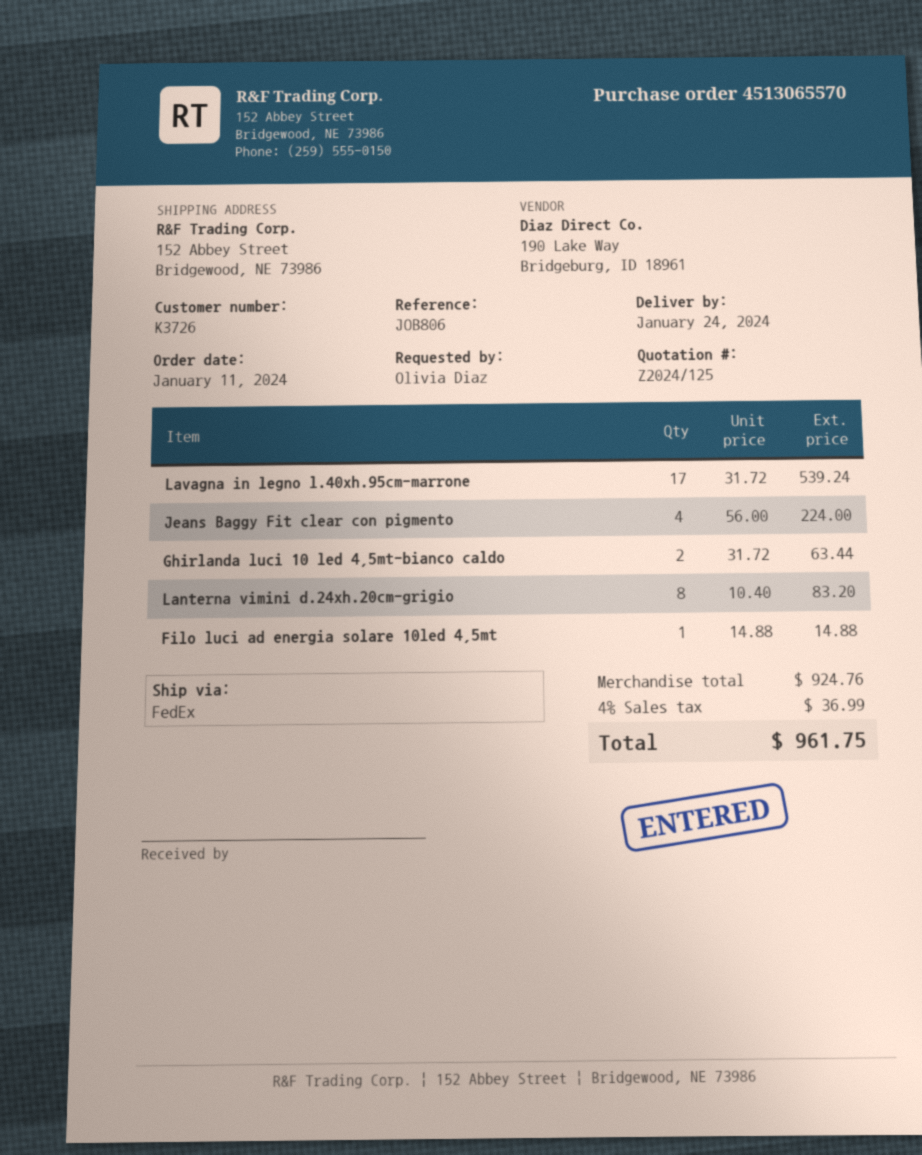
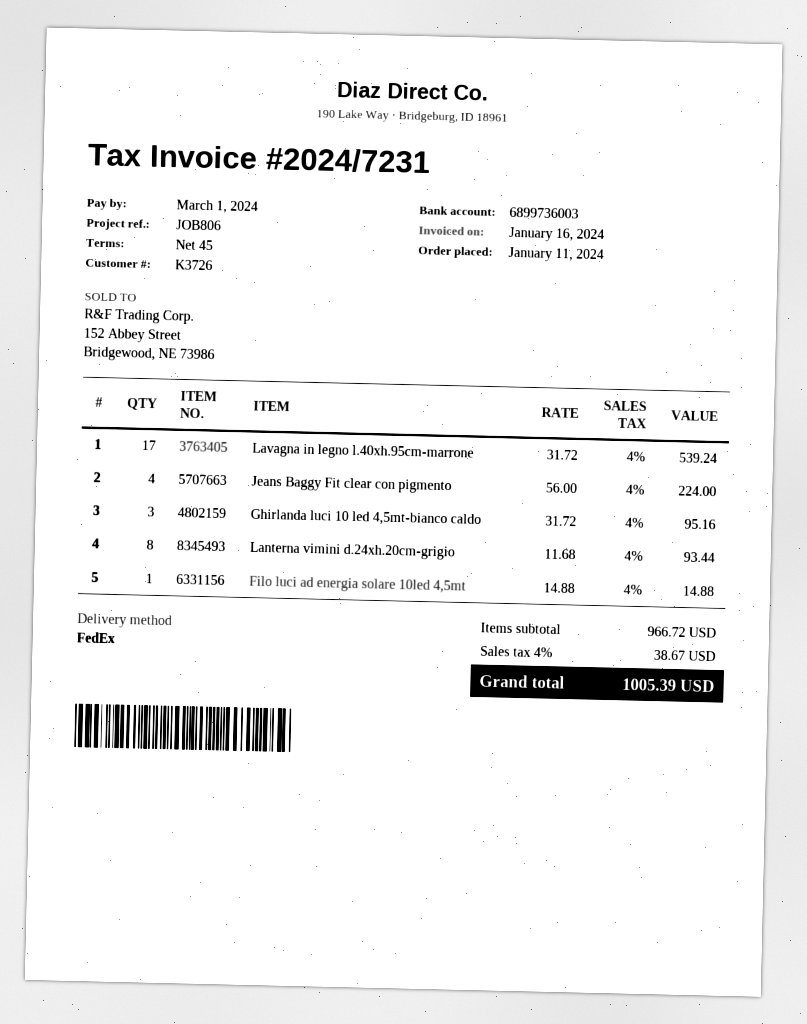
Ghirlanda luci 10 led 4,5mt-bianco caldo: 2 x 31.72 = 63.44 -> 3 x 31.72 = 95.16
Lanterna vimini d.24xh.20cm-grigio: 8 x 10.40 = 83.20 -> 8 x 11.68 = 93.44
subtotal: 924.76 -> 966.72
tax: 4% = 36.99 -> 4% = 38.67
total: 961.75 -> 1005.39

